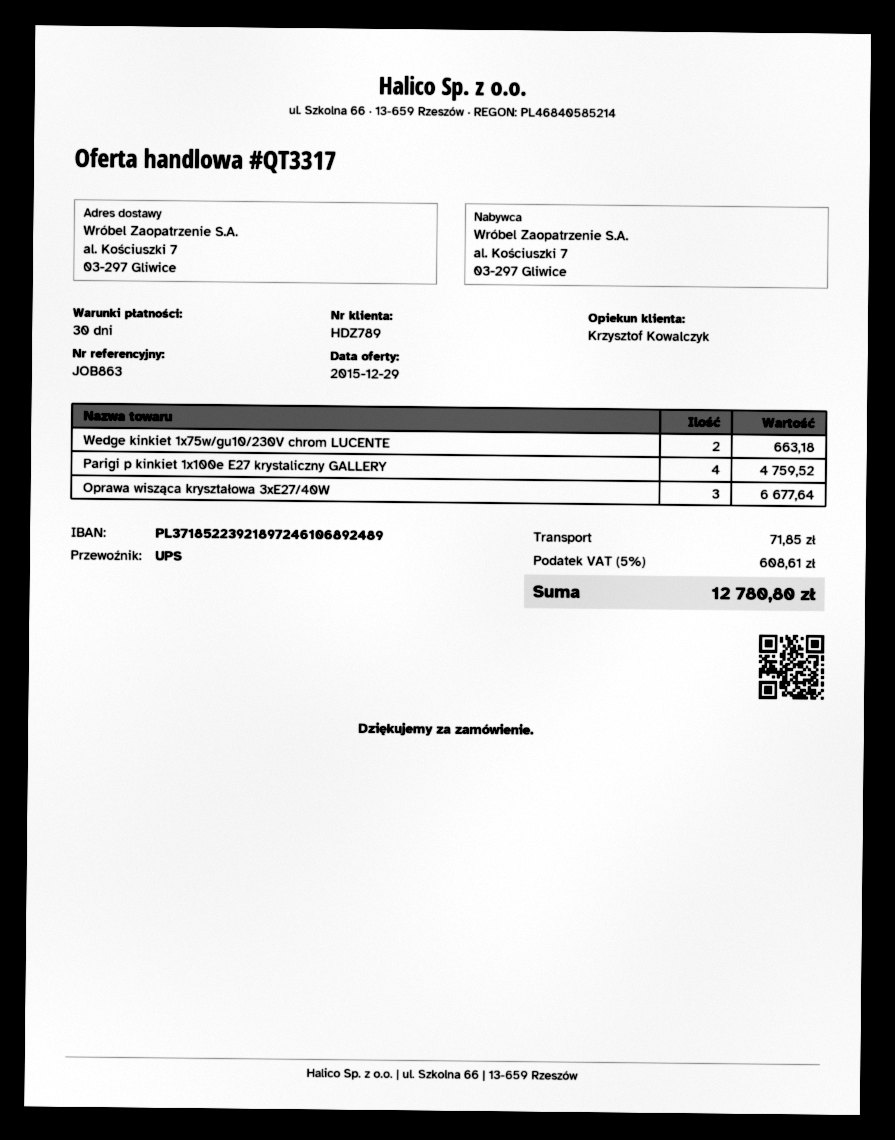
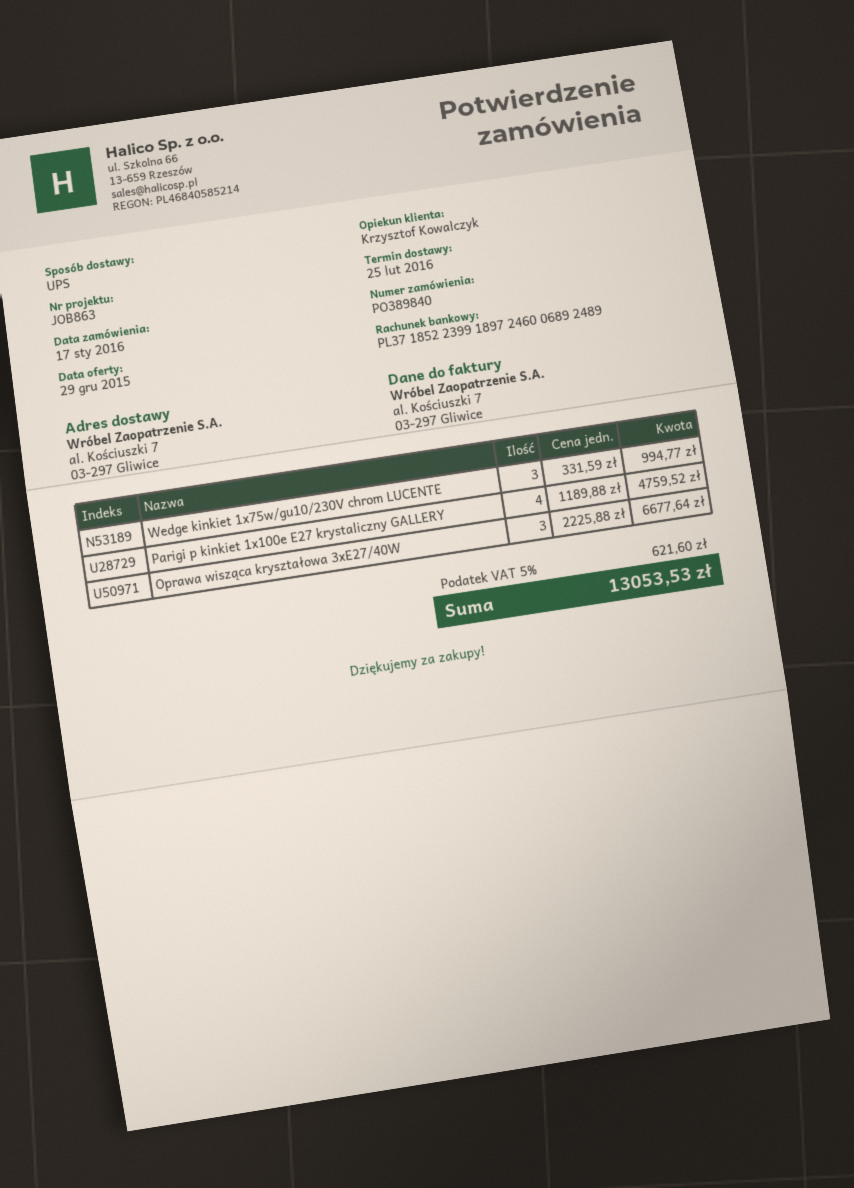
bank account: PL37185223921897246106892489 -> PL37185223991897246006892489
Wedge kinkiet 1x75w/gu10/230V chrom LUCENTE: 2 for 663.18 -> 3 for 994.77
shipping: 71.85 -> none
tax: 5% = 608.61 -> 5% = 621.60
total: 12780.80 -> 13053.53

